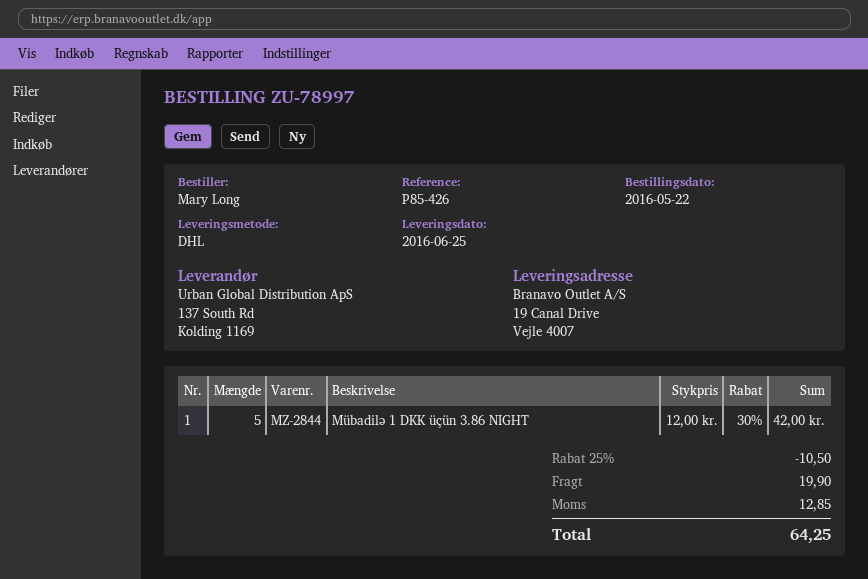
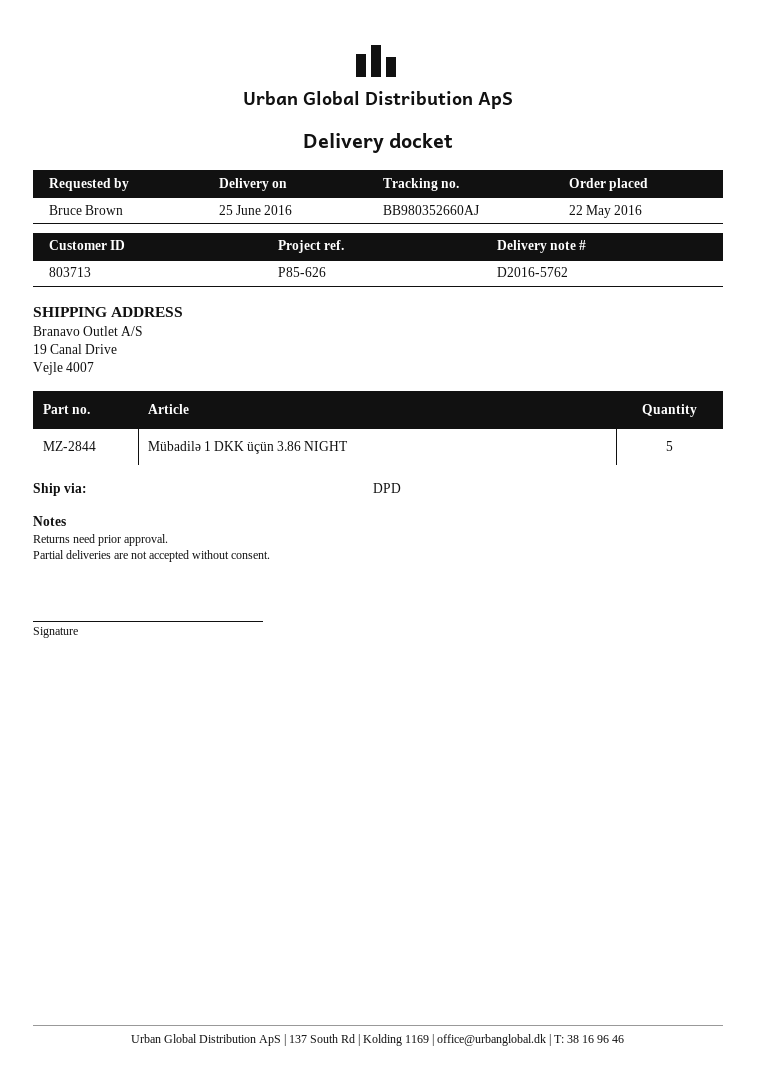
reference: P85-426 -> P85-626
ordered by: Mary Long -> Bruce Brown
shipping method: DHL -> DPD

